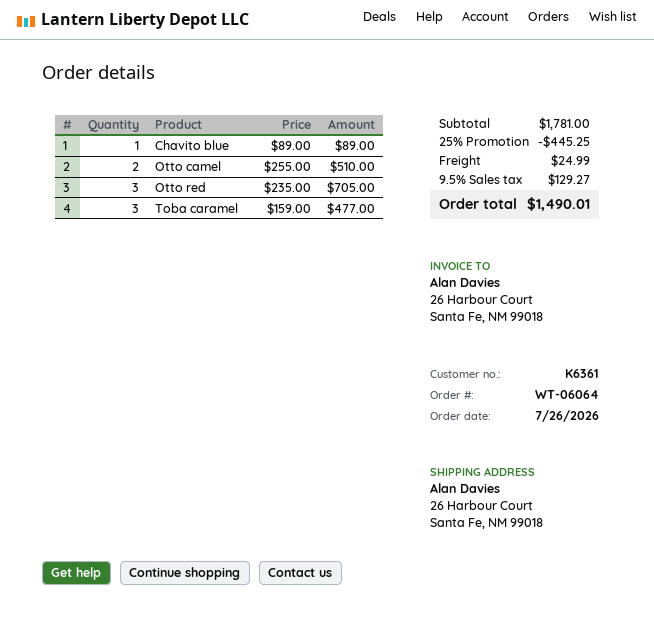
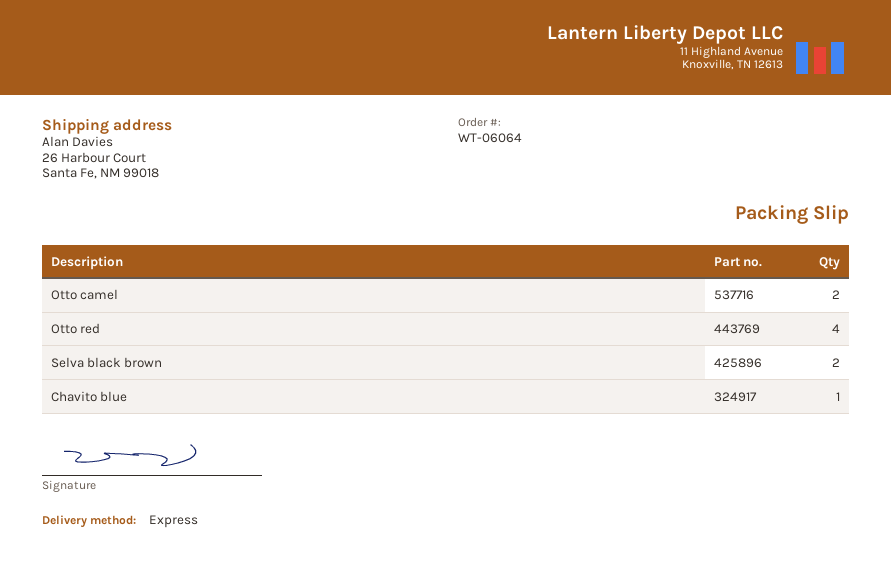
Otto red: 3 -> 4
Toba caramel: 3 -> none
Selva black brown: none -> 2

